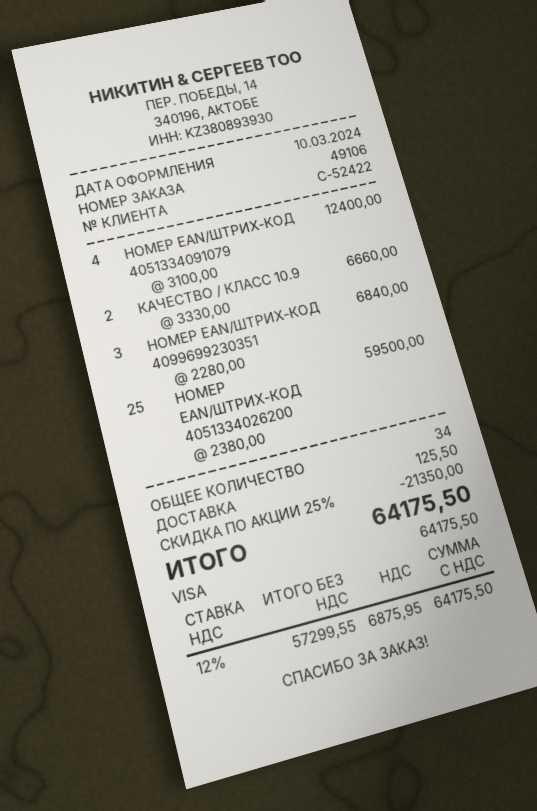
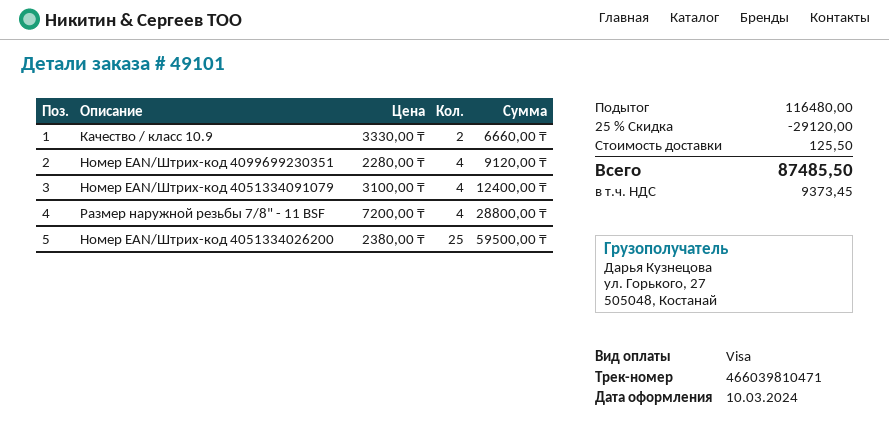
order number: 49106 -> 49101
НОМЕР EAN/ШТРИХ-КОД 4099699230351: 3 x 2280.00 = 6840.00 -> 4 x 2280.00 = 9120.00
Размер наружной резьбы 7/8" - 11 BSF: none -> 4 x 7200.00 = 28800.00
discount: 25% = 21350.00 -> 25% = 29120.00
tax: 6875.95 -> 9373.45
total: 64175.50 -> 87485.50

